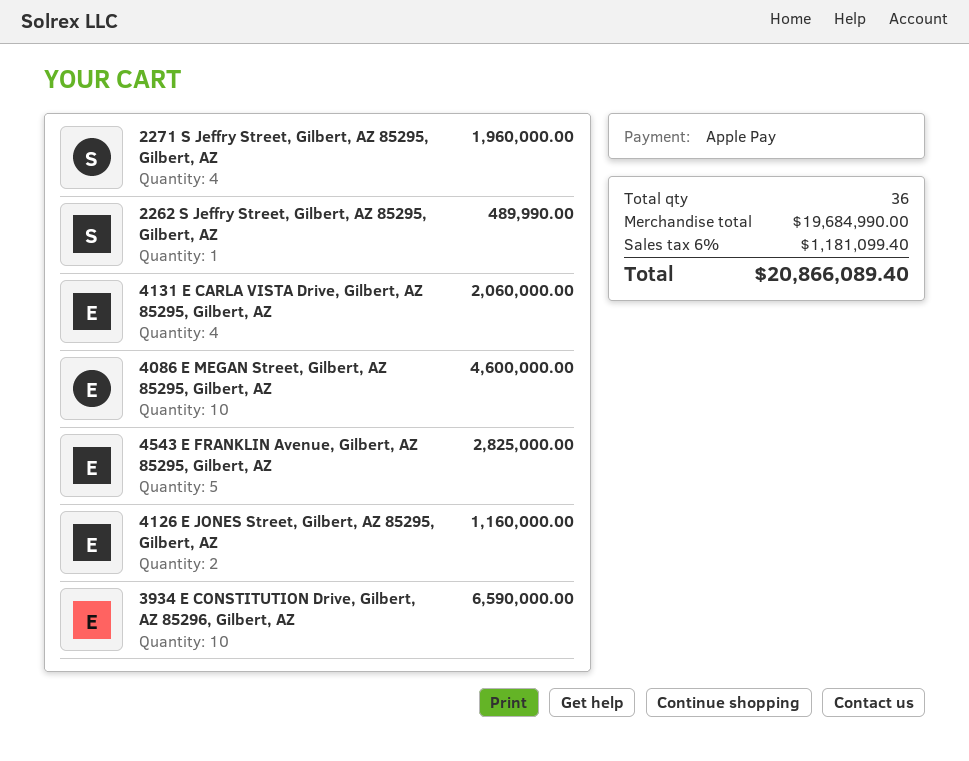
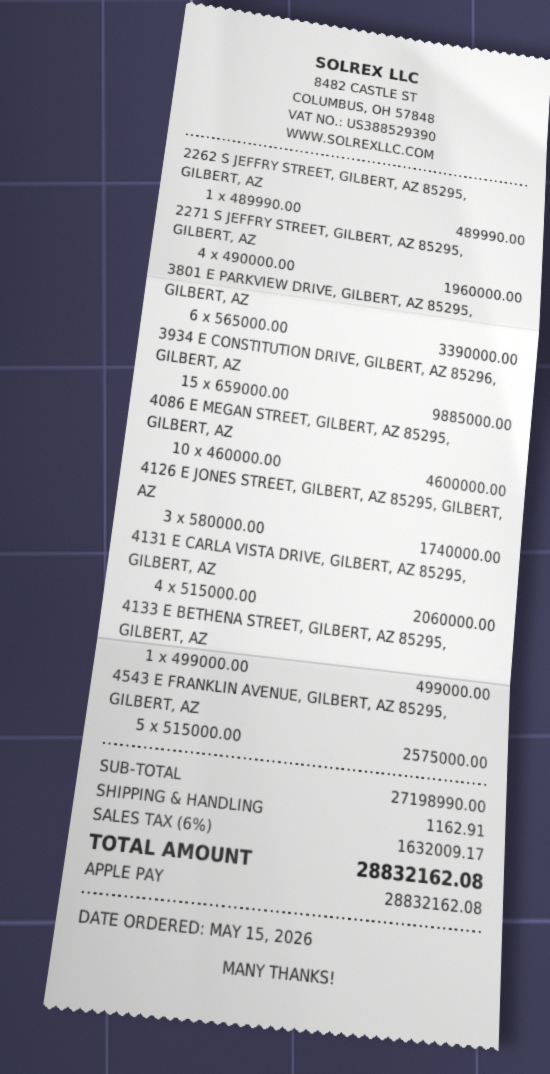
4543 E FRANKLIN Avenue, Gilbert, AZ 85295, Gilbert, AZ: 5 for 2825000.00 -> 5 for 2575000.00
4126 E JONES Street, Gilbert, AZ 85295, Gilbert, AZ: 2 for 1160000.00 -> 3 for 1740000.00
3934 E CONSTITUTION Drive, Gilbert, AZ 85296, Gilbert, AZ: 10 for 6590000.00 -> 15 for 9885000.00
3801 E PARKVIEW DRIVE, GILBERT, AZ 85295, GILBERT, AZ: none -> 6 for 3390000.00
4133 E BETHENA STREET, GILBERT, AZ 85295, GILBERT, AZ: none -> 1 for 499000.00
subtotal: 19684990.00 -> 27198990.00
shipping: none -> 1162.91
tax: 6% = 1181099.40 -> 6% = 1632009.17
total: 20866089.40 -> 28832162.08

